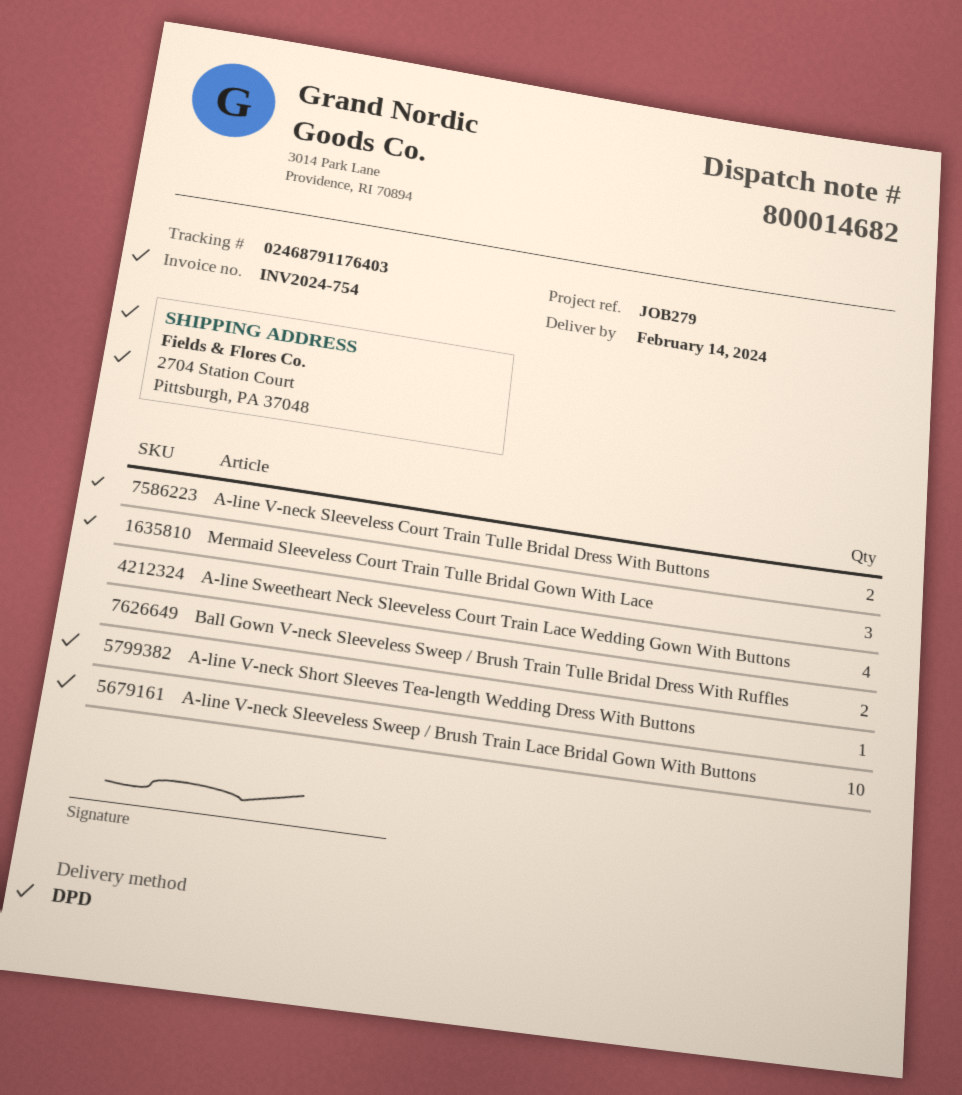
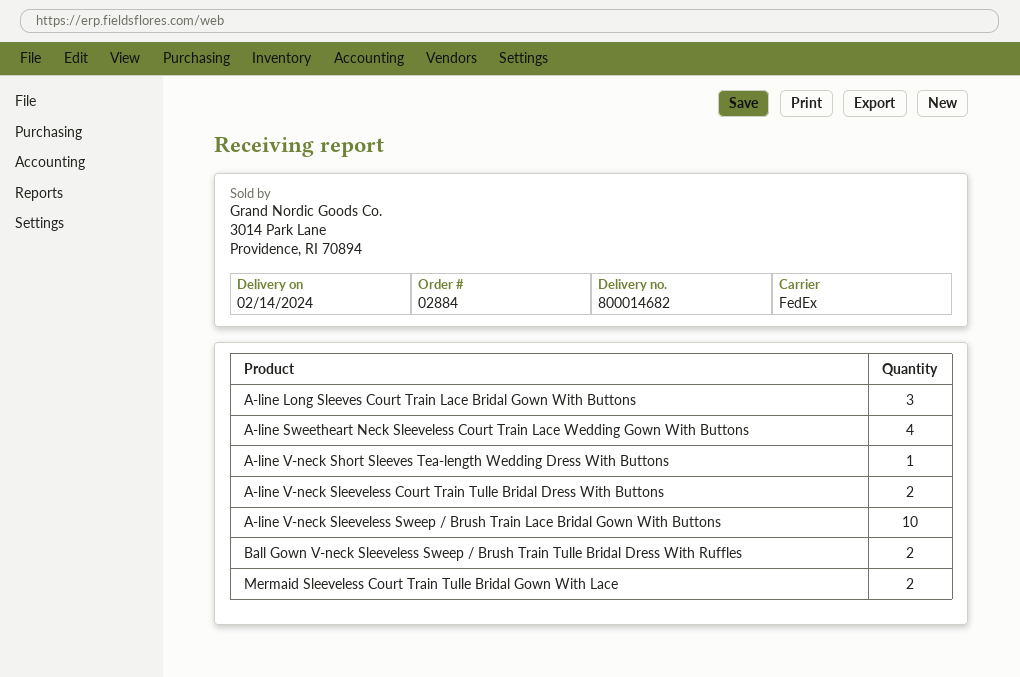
shipping method: DPD -> FedEx
Mermaid Sleeveless Court Train Tulle Bridal Gown With Lace: 3 -> 2
A-line Long Sleeves Court Train Lace Bridal Gown With Buttons: none -> 3

